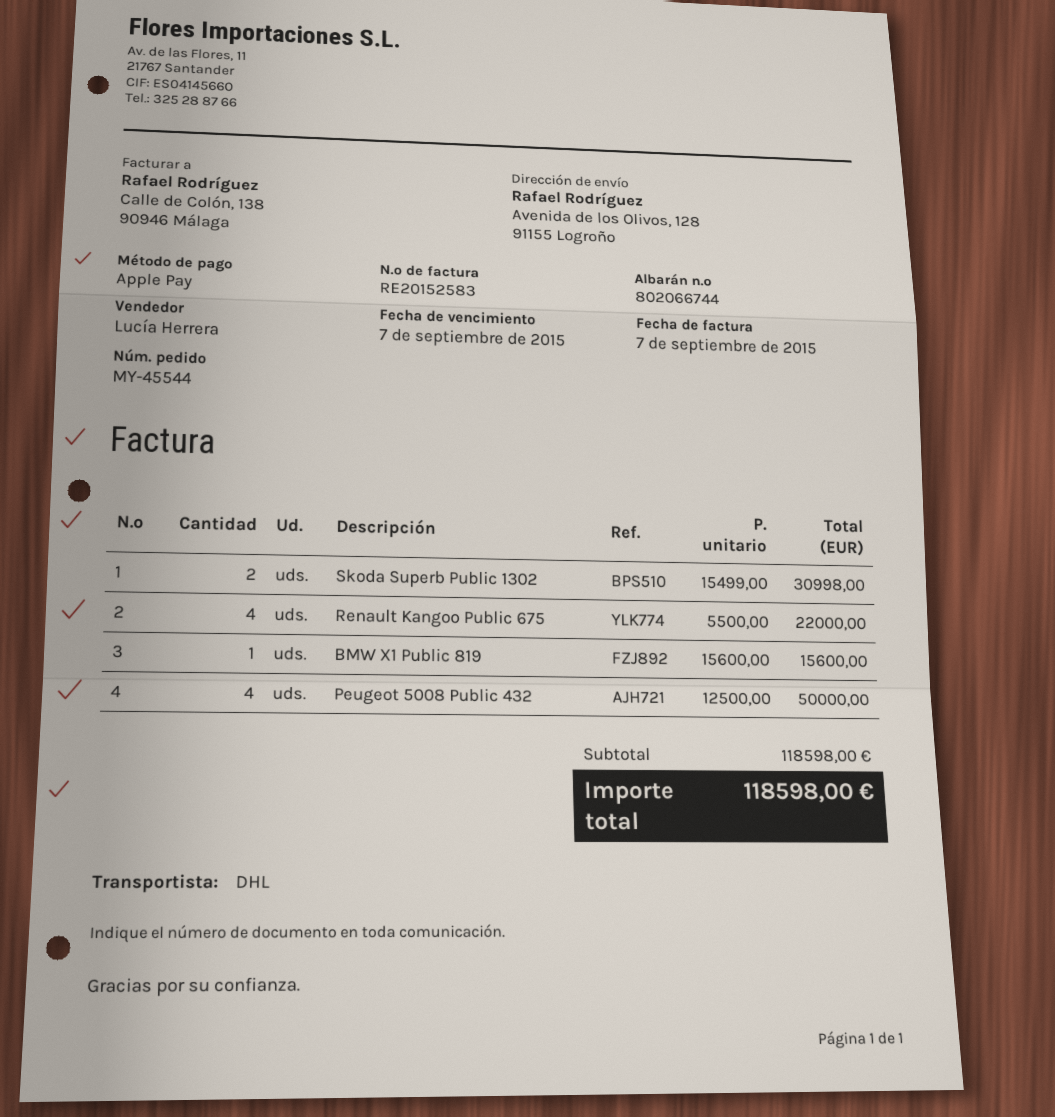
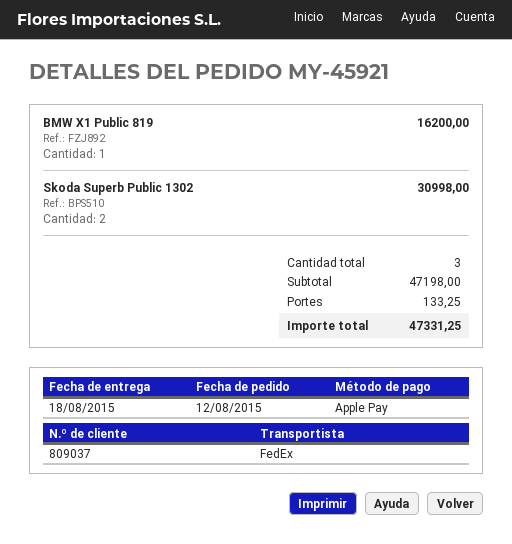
order number: MY-45544 -> MY-45921
shipping method: DHL -> FedEx
Renault Kangoo Public 675: 4 for 22000.00 -> none
BMW X1 Public 819: 1 for 15600.00 -> 1 for 16200.00
Peugeot 5008 Public 432: 4 for 50000.00 -> none
subtotal: 118598.00 -> 47198.00
shipping: none -> 133.25
total: 118598.00 -> 47331.25

